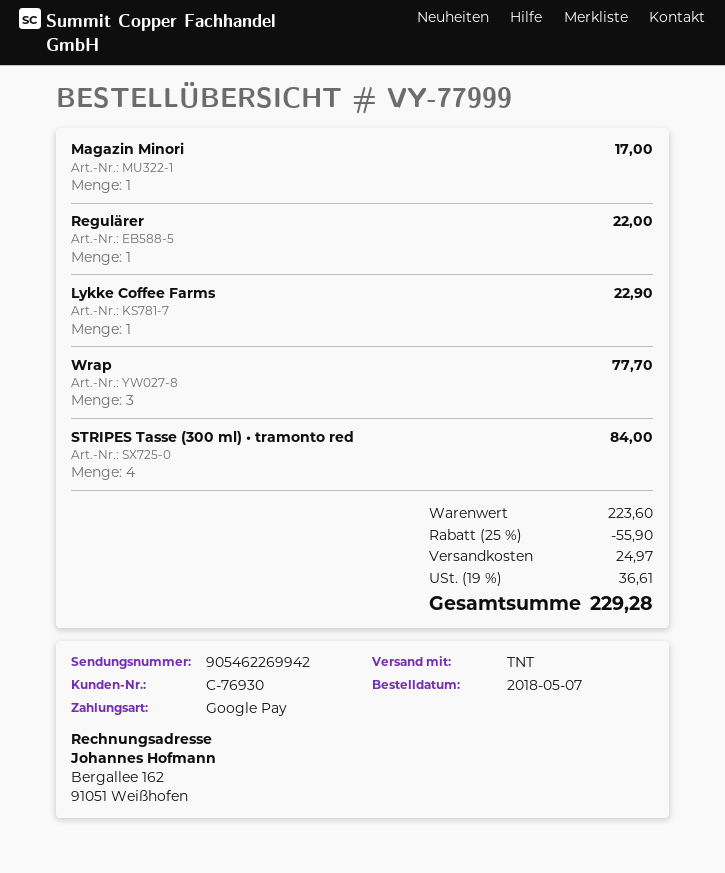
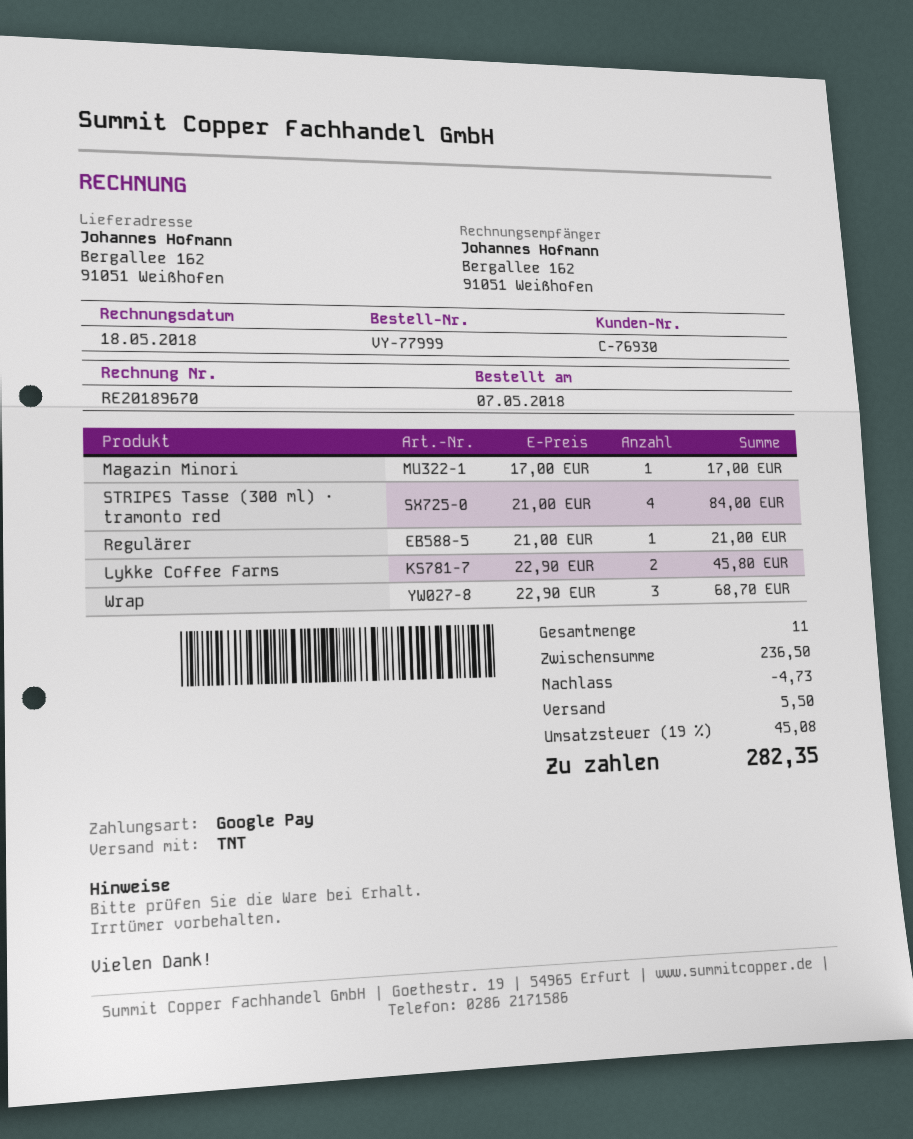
Regulärer: 1 for 22.00 -> 1 for 21.00
Lykke Coffee Farms: 1 for 22.90 -> 2 for 45.80
Wrap: 3 for 77.70 -> 3 for 68.70
subtotal: 223.60 -> 236.50
discount: 55.90 -> 4.73
shipping: 24.97 -> 5.50
tax: 19% = 36.61 -> 19% = 45.08
total: 229.28 -> 282.35

